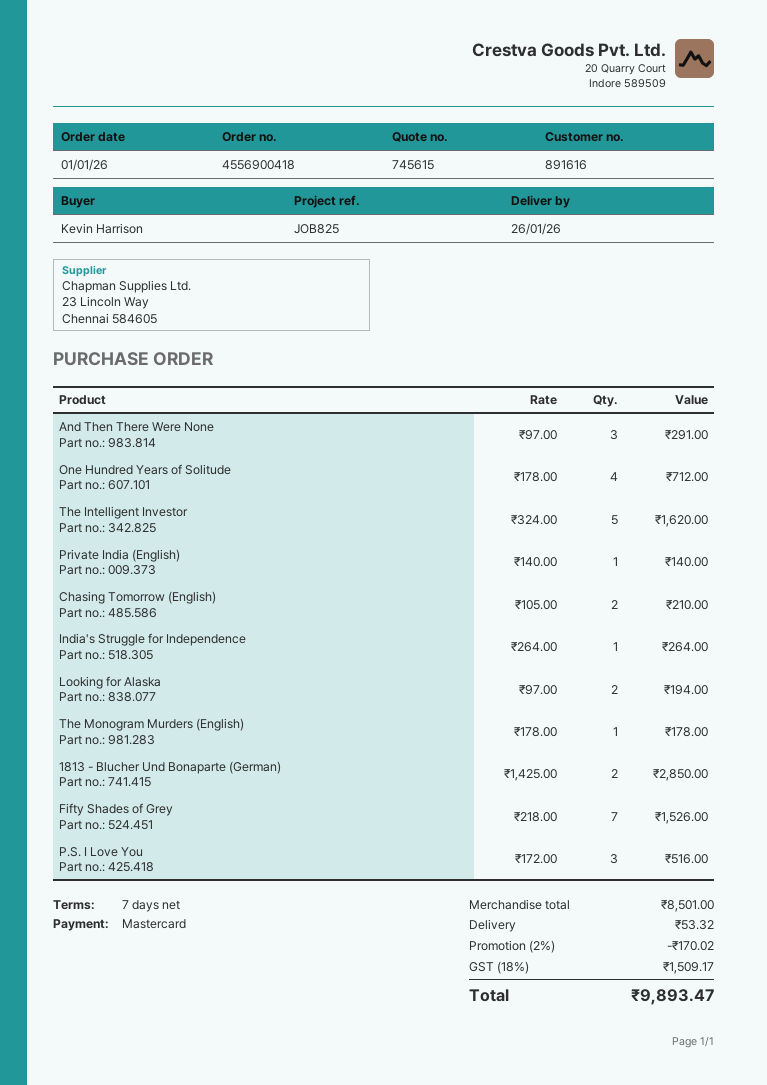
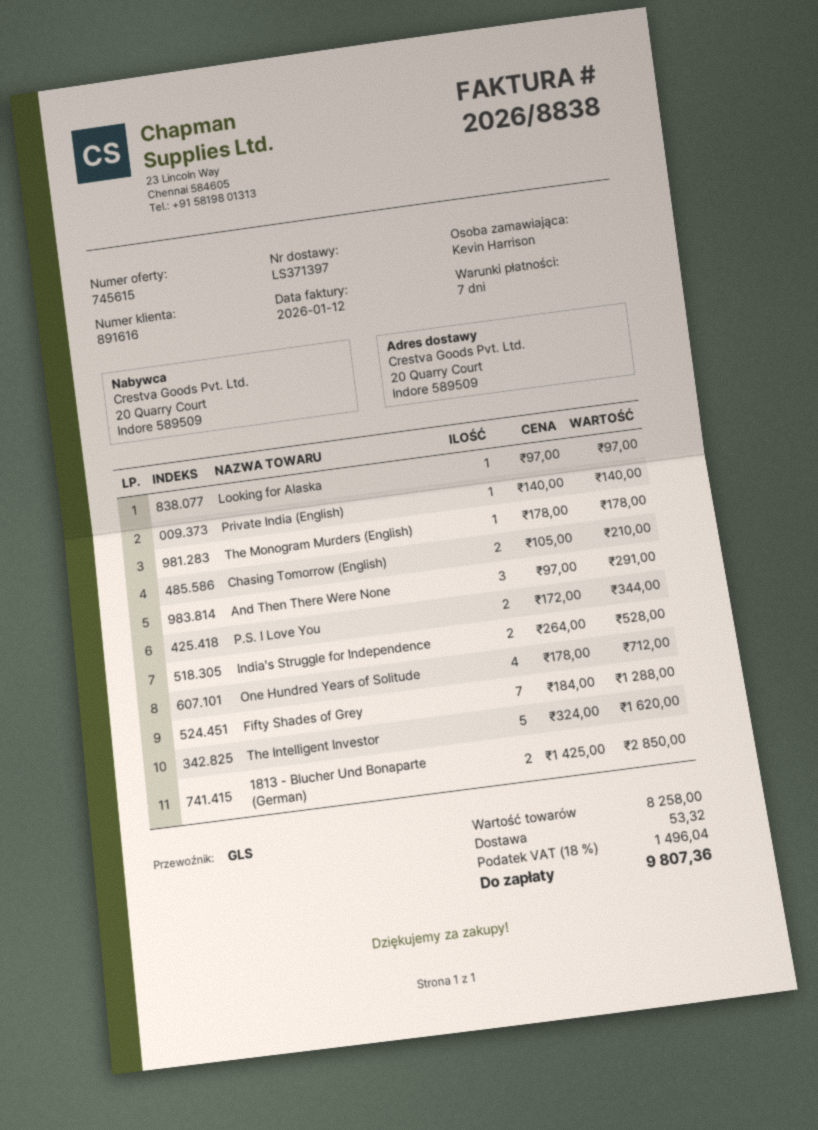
India's Struggle for Independence: 1 x 264.00 = 264.00 -> 2 x 264.00 = 528.00
Looking for Alaska: 2 x 97.00 = 194.00 -> 1 x 97.00 = 97.00
Fifty Shades of Grey: 7 x 218.00 = 1526.00 -> 7 x 184.00 = 1288.00
P.S. I Love You: 3 x 172.00 = 516.00 -> 2 x 172.00 = 344.00
subtotal: 8501.00 -> 8258.00
discount: 2% = 170.02 -> none
tax: 18% = 1509.17 -> 18% = 1496.04
total: 9893.47 -> 9807.36

